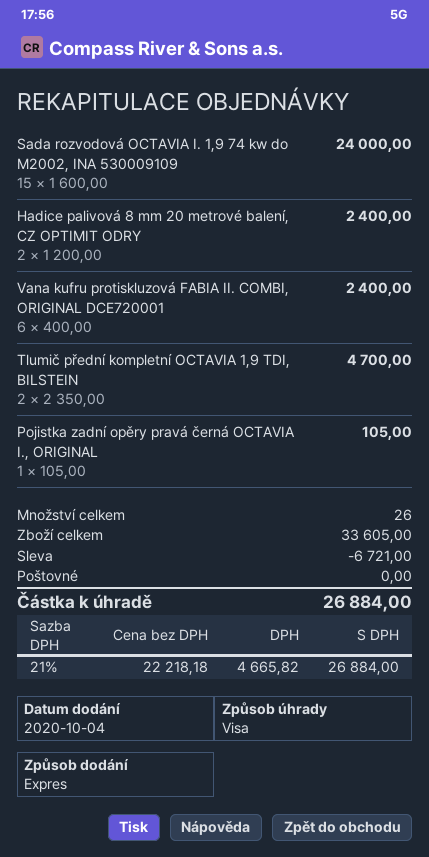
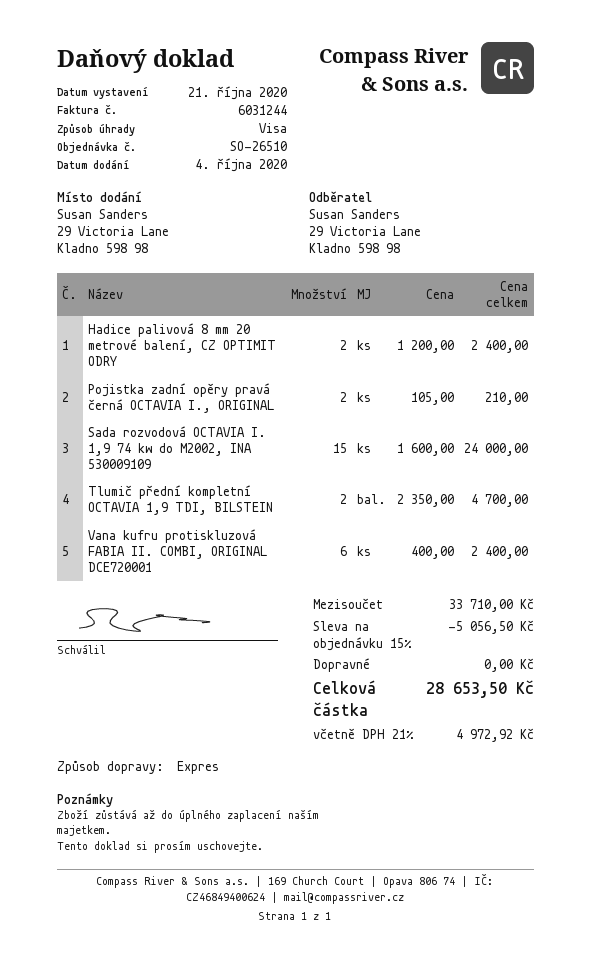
Pojistka zadní opěry pravá černá OCTAVIA I., ORIGINAL: 1 x 105.00 = 105.00 -> 2 x 105.00 = 210.00
subtotal: 33605.00 -> 33710.00
discount: 6721.00 -> 5056.50
tax: 21% = 4665.82 -> 21% = 4972.92
total: 26884.00 -> 28653.50

